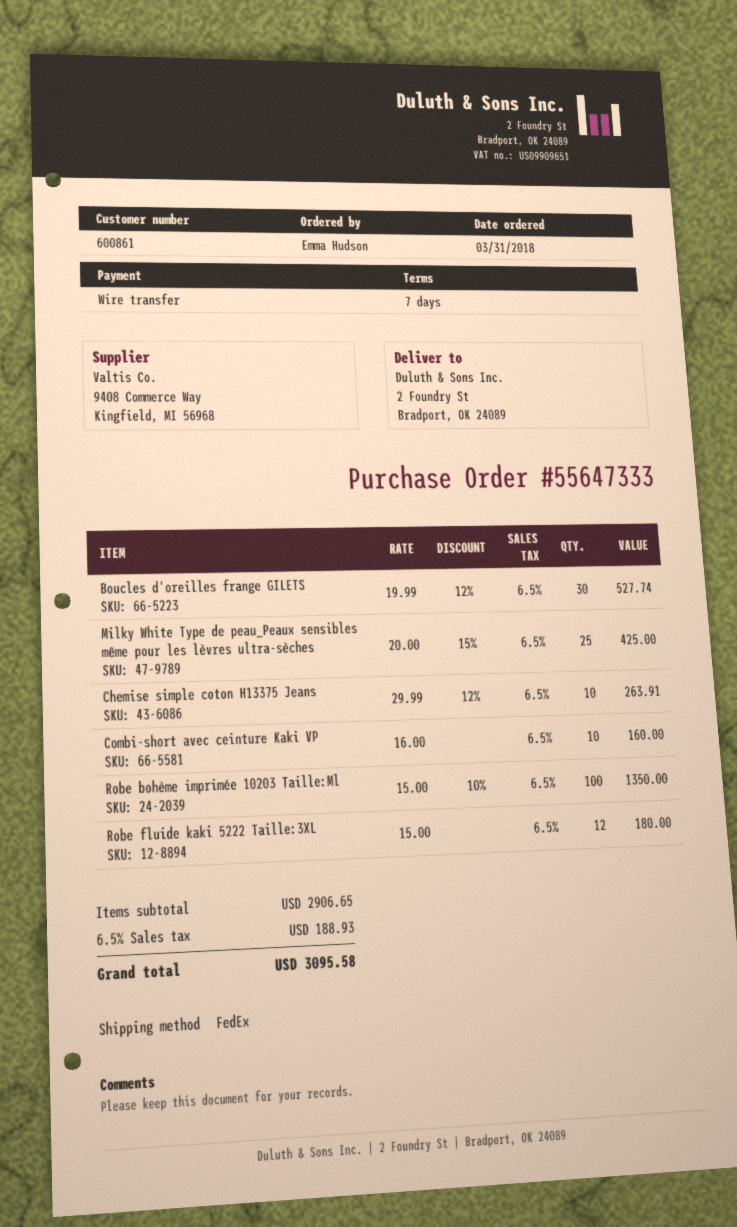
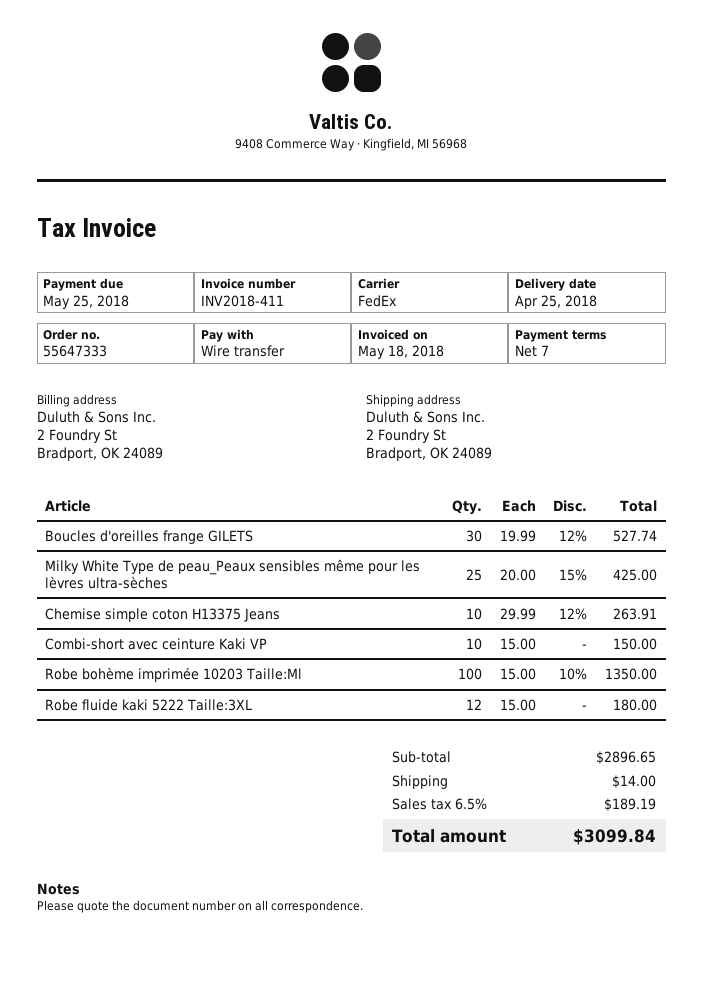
Combi-short avec ceinture Kaki VP: 10 x 16.00 = 160.00 -> 10 x 15.00 = 150.00
subtotal: 2906.65 -> 2896.65
shipping: none -> 14.00
tax: 6.5% = 188.93 -> 6.5% = 189.19
total: 3095.58 -> 3099.84

